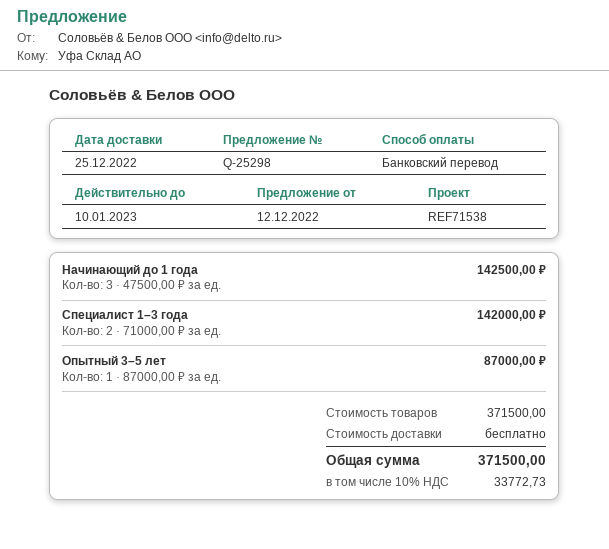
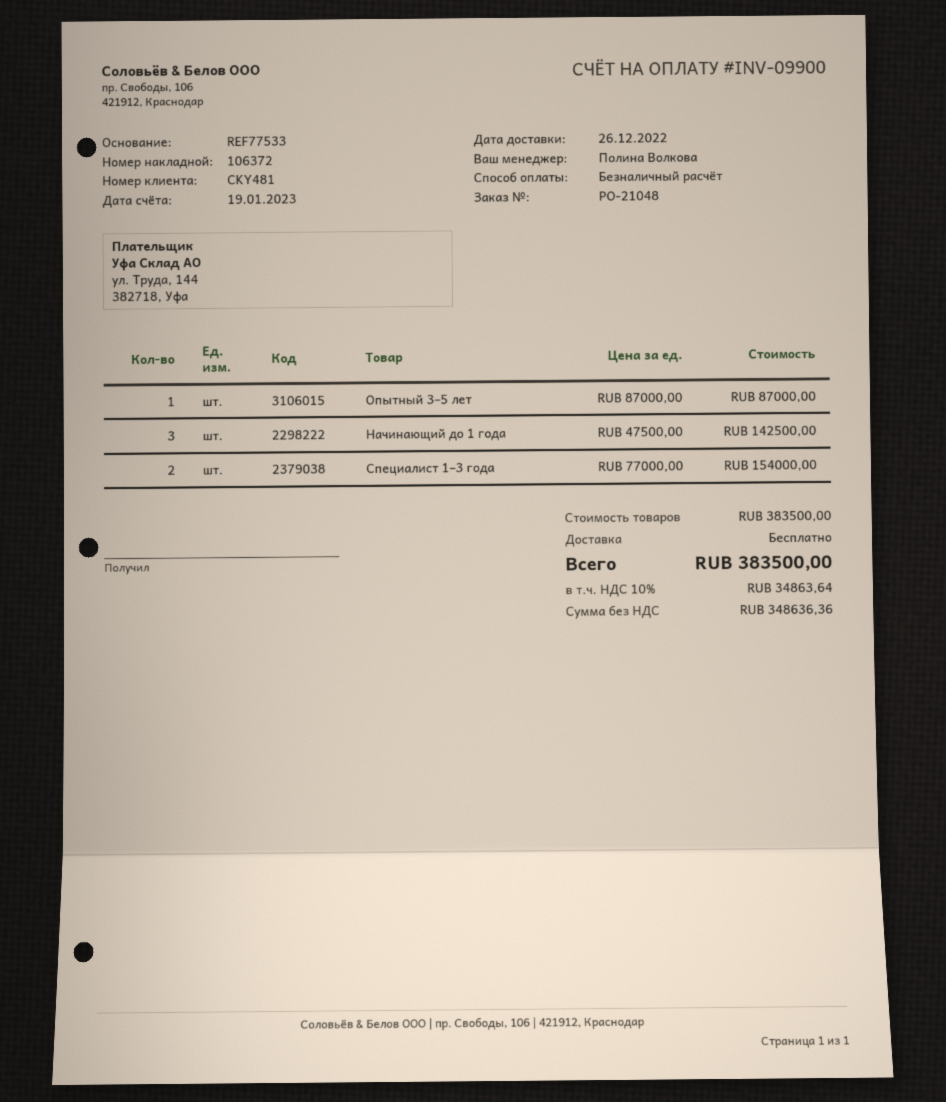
delivery date: 2022-12-25 -> 2022-12-26
reference: REF71538 -> REF77533
Специалист 1–3 года: 2 x 71000.00 = 142000.00 -> 2 x 77000.00 = 154000.00
subtotal: 371500.00 -> 383500.00
tax: 10% = 33772.73 -> 10% = 34863.64
total: 371500.00 -> 383500.00

